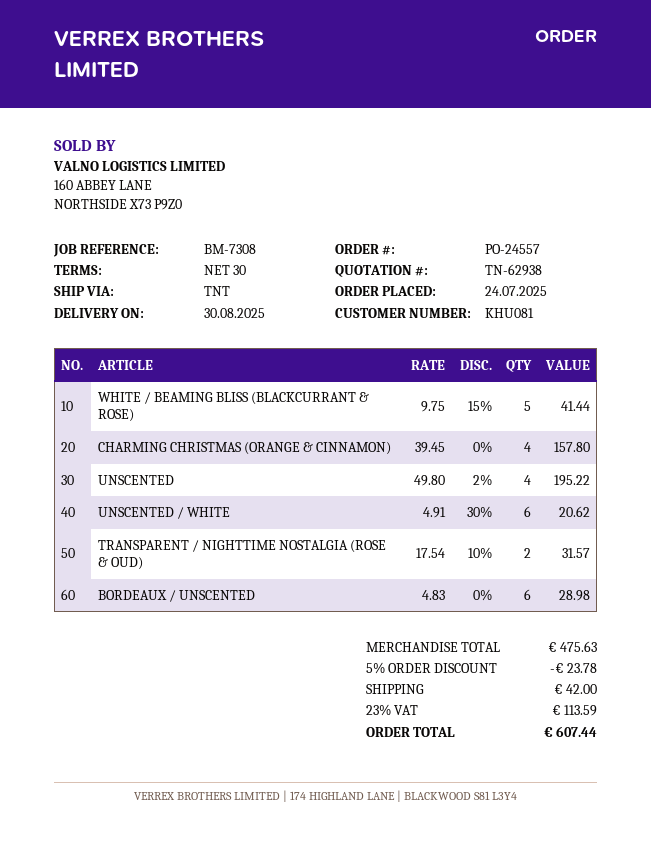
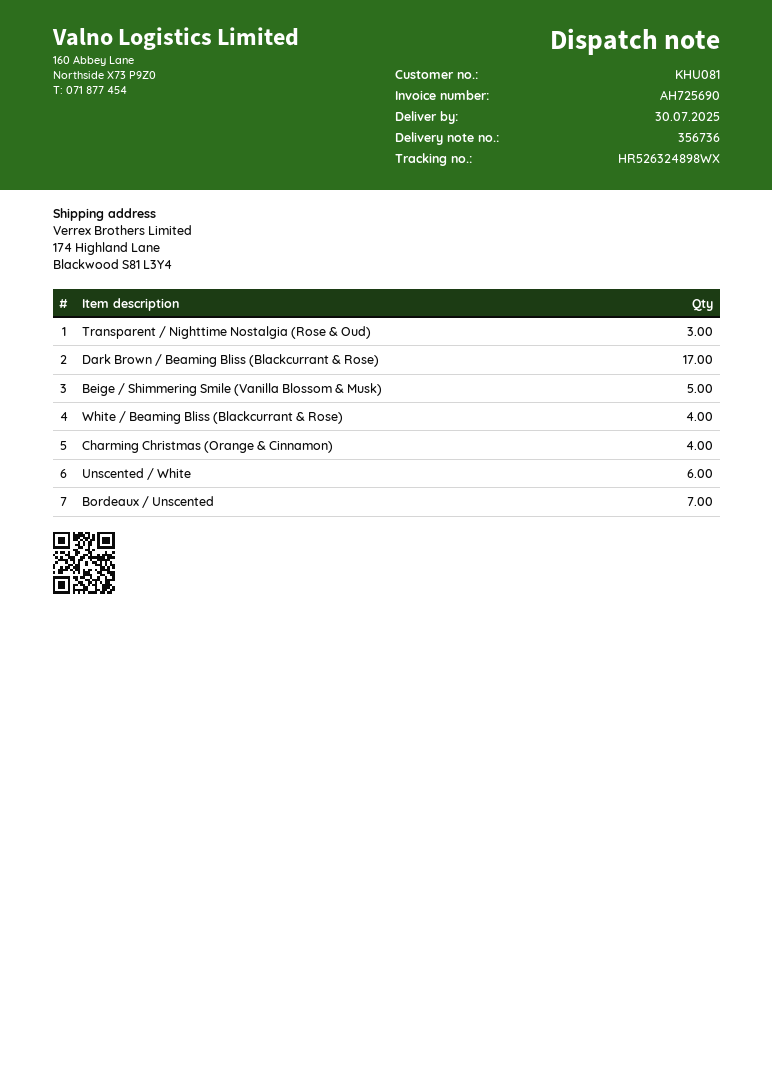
delivery date: 2025-08-30 -> 2025-07-30
WHITE / BEAMING BLISS (BLACKCURRANT & ROSE): 5 -> 4
UNSCENTED: 4 -> none
TRANSPARENT / NIGHTTIME NOSTALGIA (ROSE & OUD): 2 -> 3
BORDEAUX / UNSCENTED: 6 -> 7
Dark Brown / Beaming Bliss (Blackcurrant & Rose): none -> 17
Beige / Shimmering Smile (Vanilla Blossom & Musk): none -> 5

